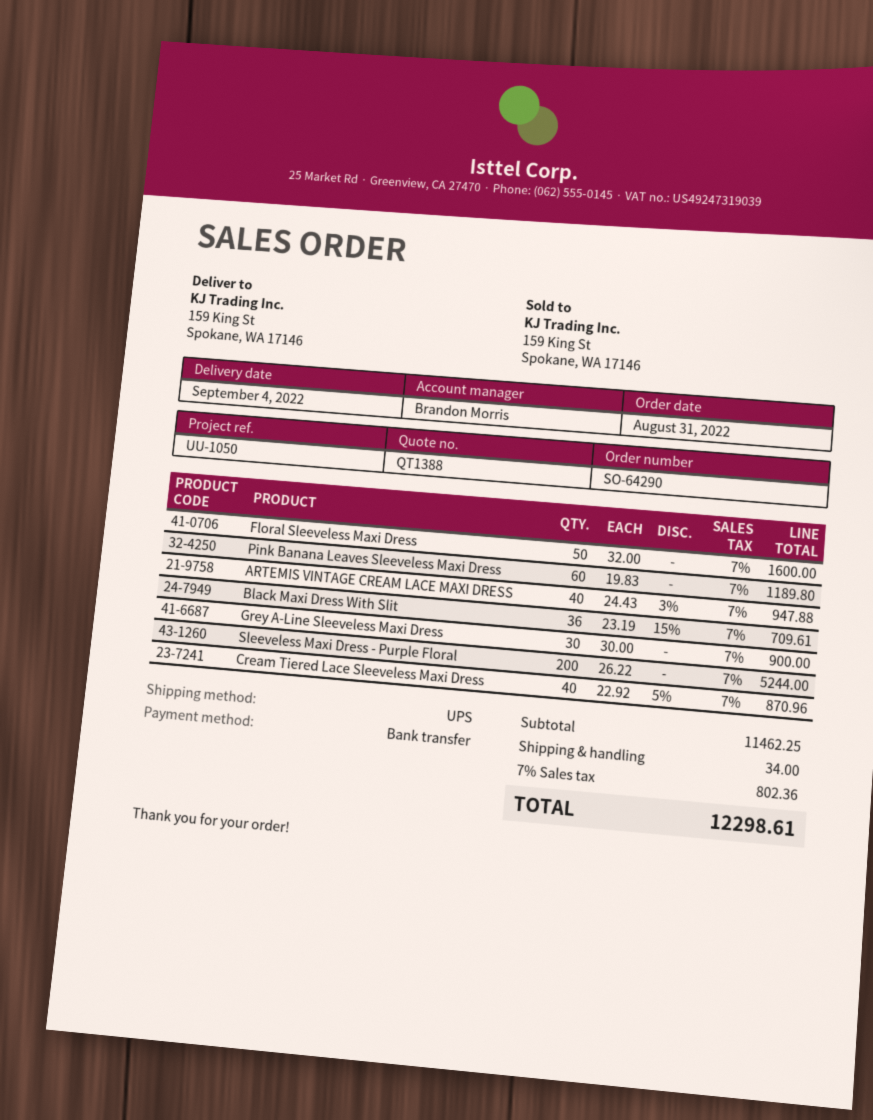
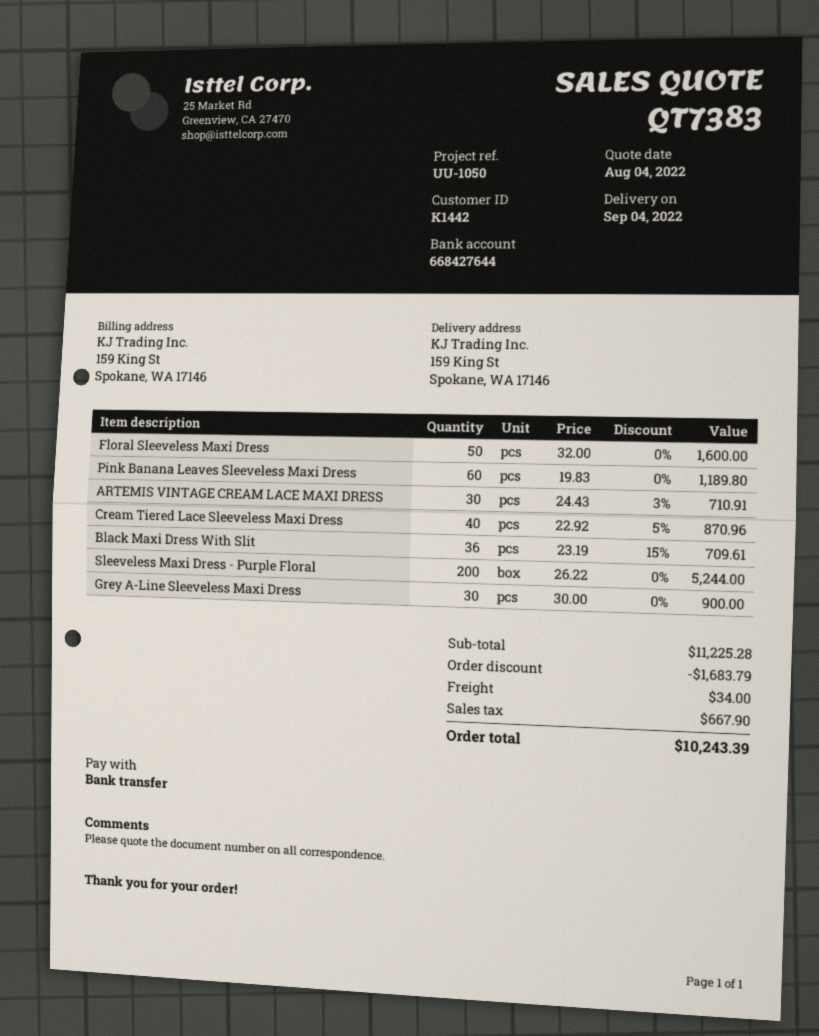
quote number: QT1388 -> QT7383
ARTEMIS VINTAGE CREAM LACE MAXI DRESS: 40 x 24.43 - 3% = 947.88 -> 30 x 24.43 - 3% = 710.91
subtotal: 11462.25 -> 11225.28
discount: none -> 1683.79
tax: 802.36 -> 667.90
total: 12298.61 -> 10243.39

